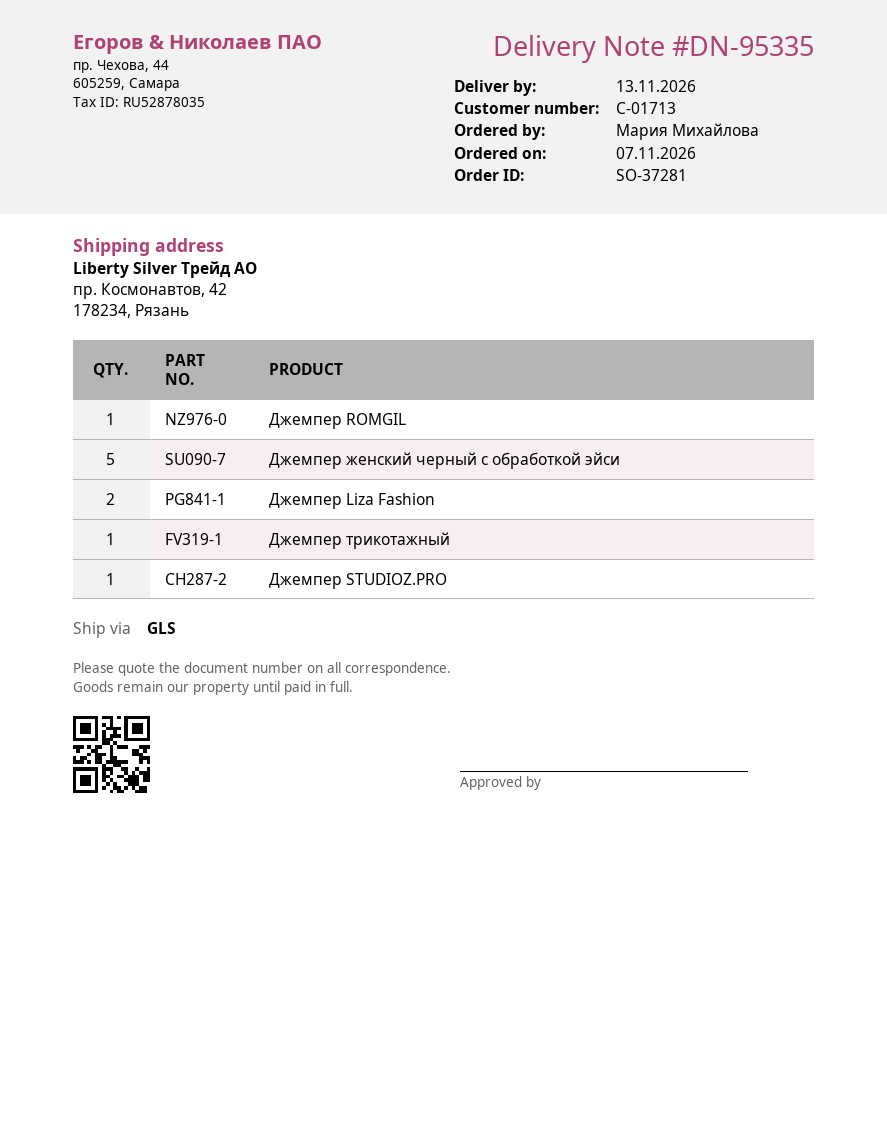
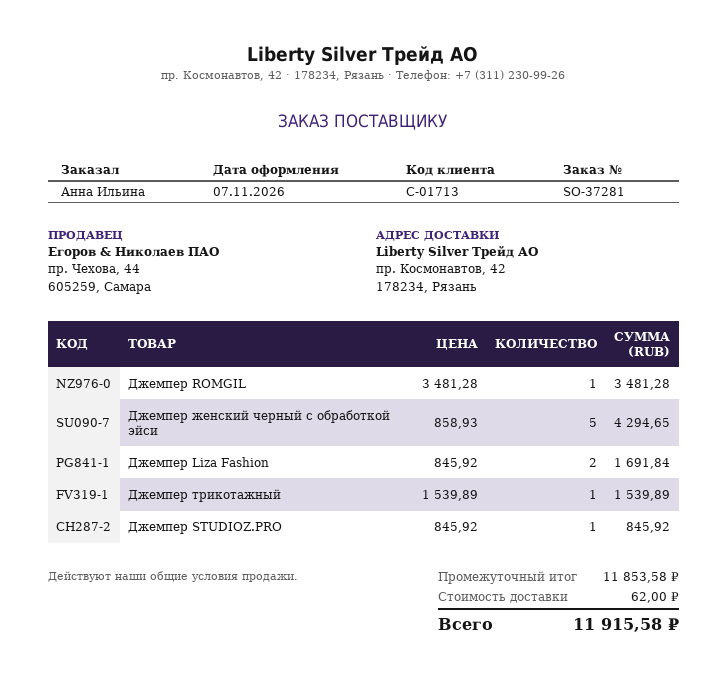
ordered by: Мария Михайлова -> Анна Ильина

